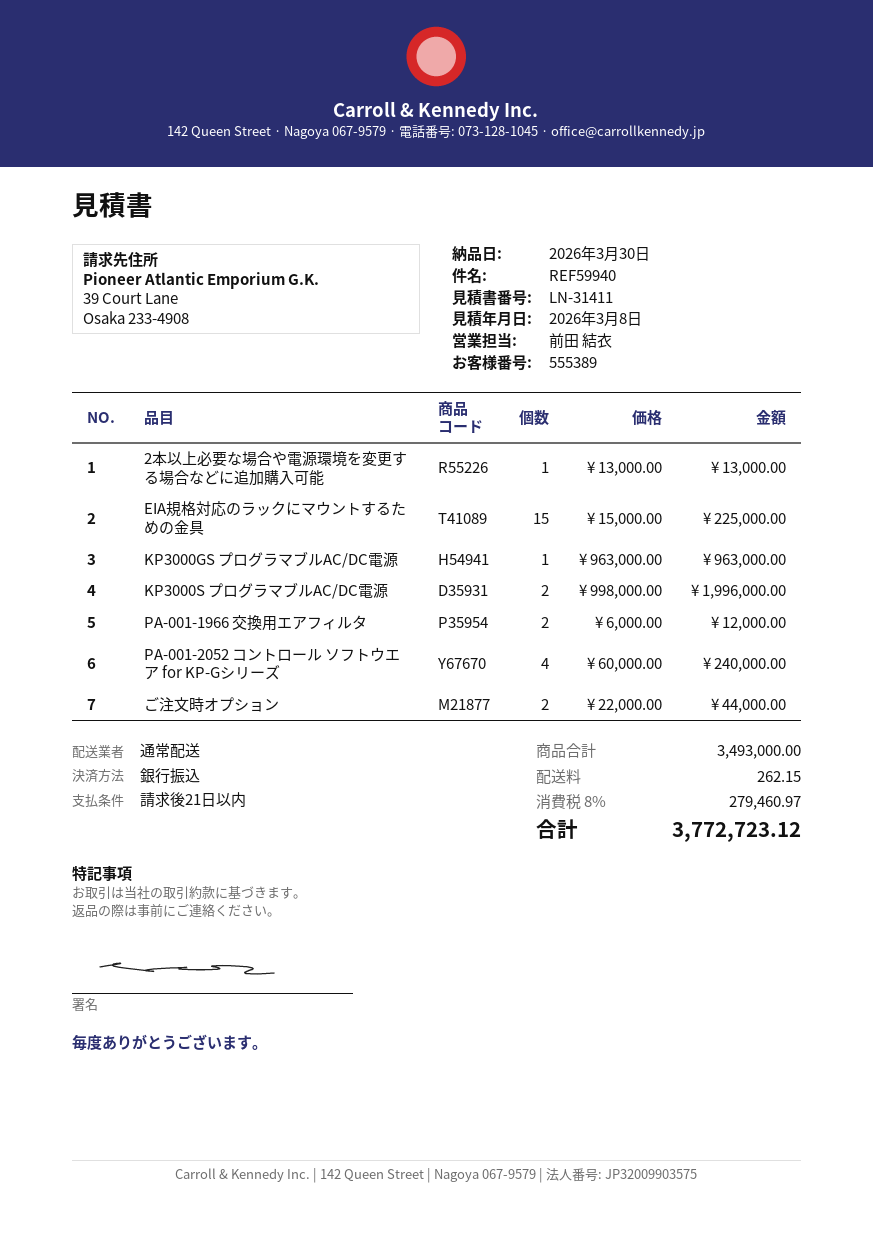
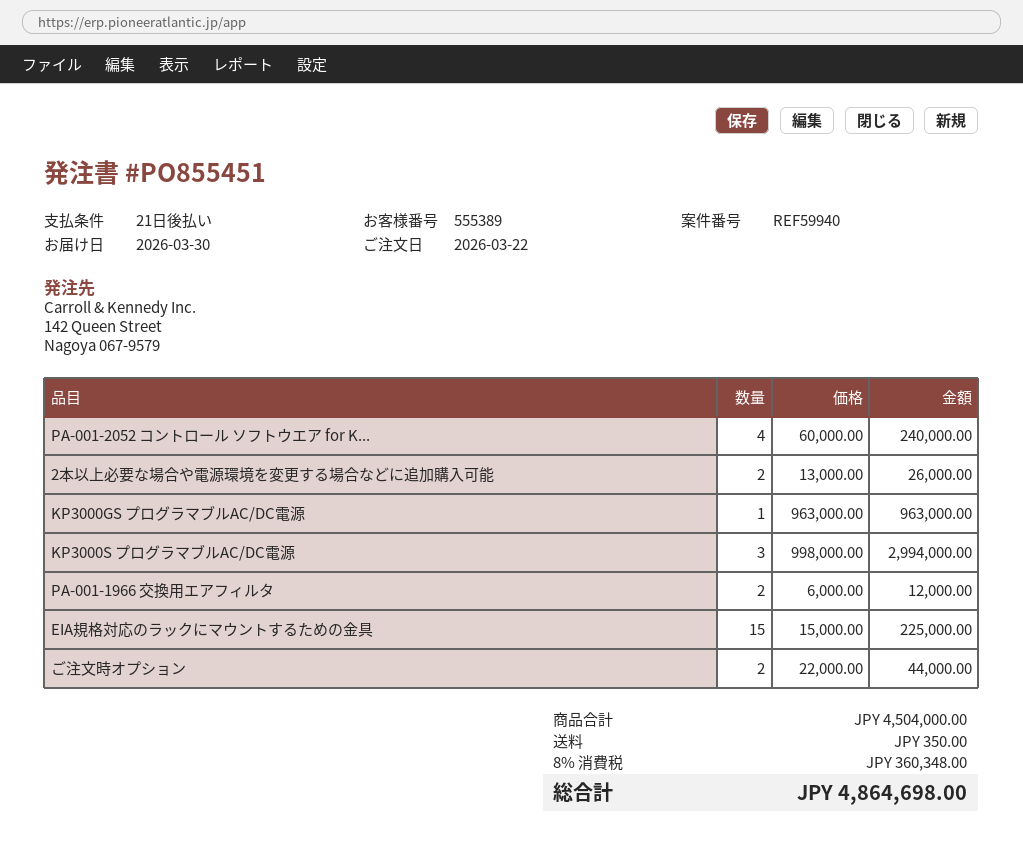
2本以上必要な場合や電源環境を変更する場合などに追加購入可能: 1 x 13000.00 = 13000.00 -> 2 x 13000.00 = 26000.00
KP3000S プログラマブルAC/DC電源: 2 x 998000.00 = 1996000.00 -> 3 x 998000.00 = 2994000.00
subtotal: 3493000.00 -> 4504000.00
shipping: 262.15 -> 350.00
tax: 8% = 279460.97 -> 8% = 360348.00
total: 3772723.12 -> 4864698.00

